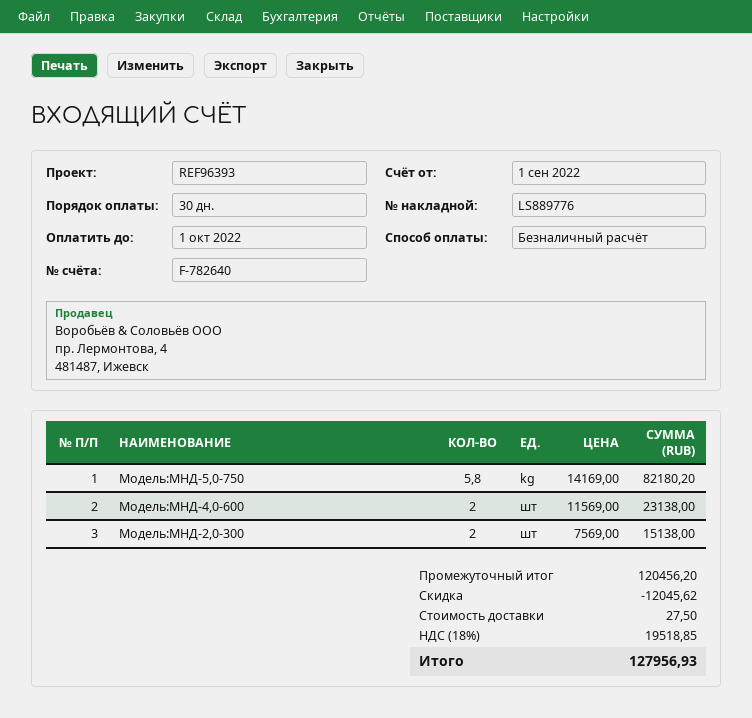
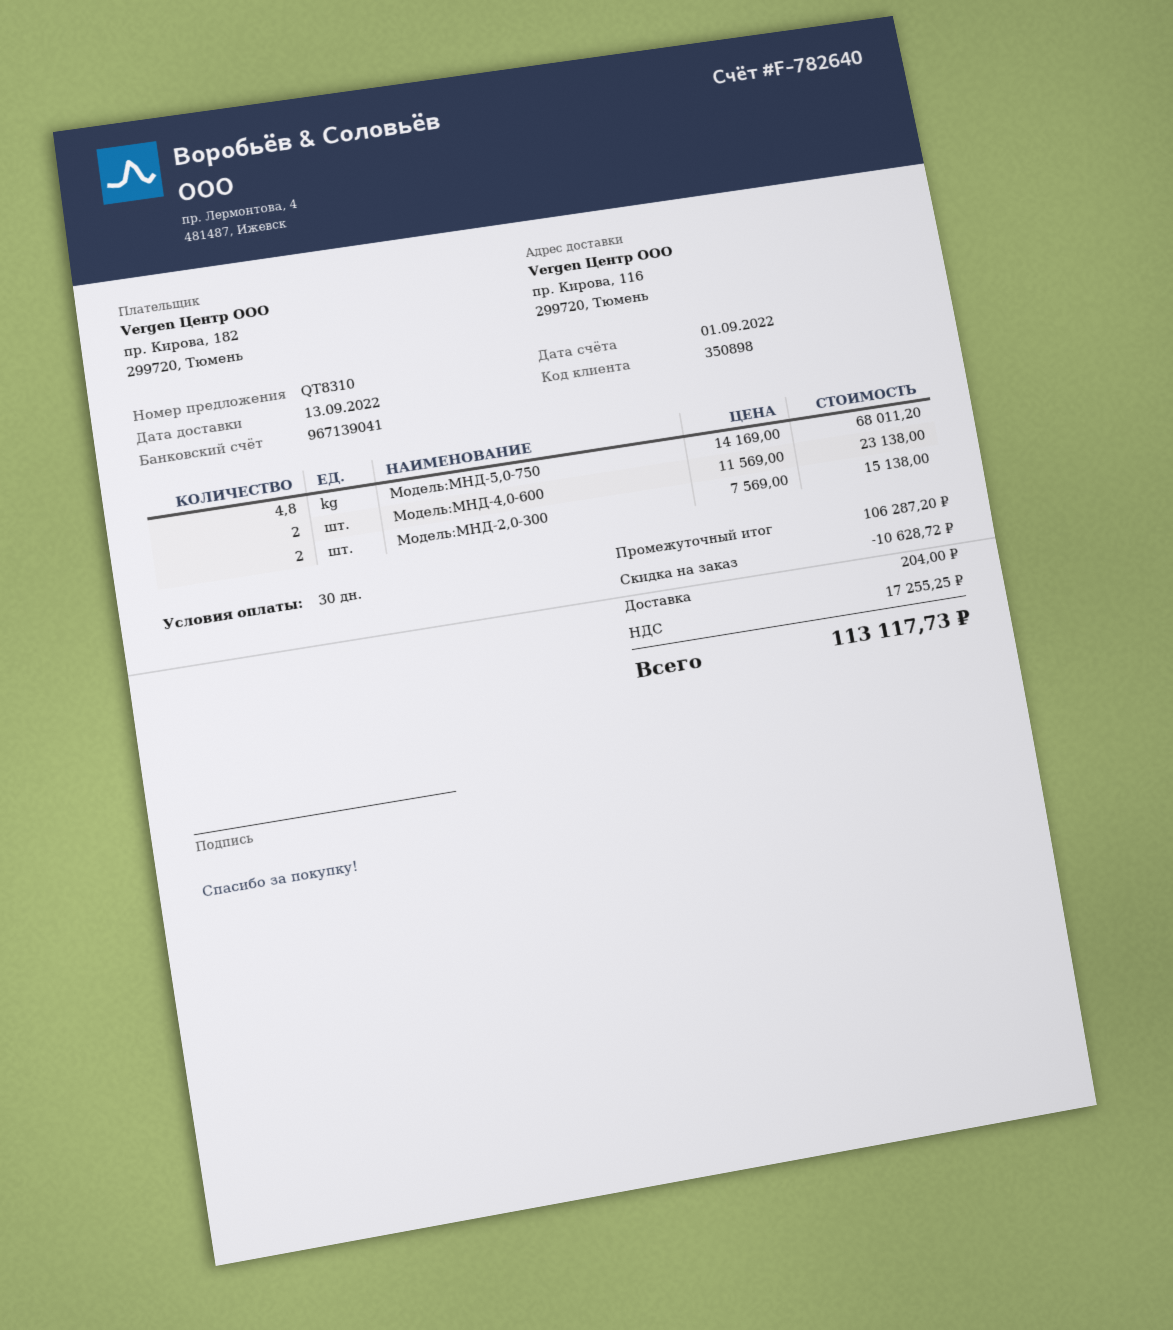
Модель:МНД-5,0-750: 5.8 x 14169.00 = 82180.20 -> 4.8 x 14169.00 = 68011.20
subtotal: 120456.20 -> 106287.20
discount: 12045.62 -> 10628.72
shipping: 27.50 -> 204.00
tax: 19518.85 -> 17255.25
total: 127956.93 -> 113117.73

